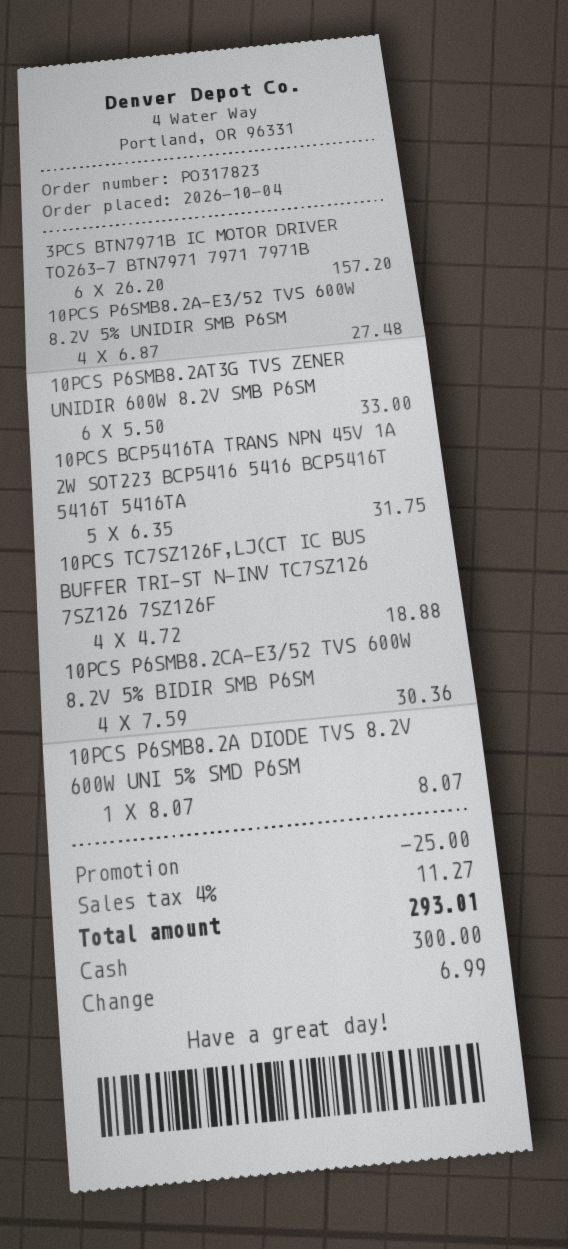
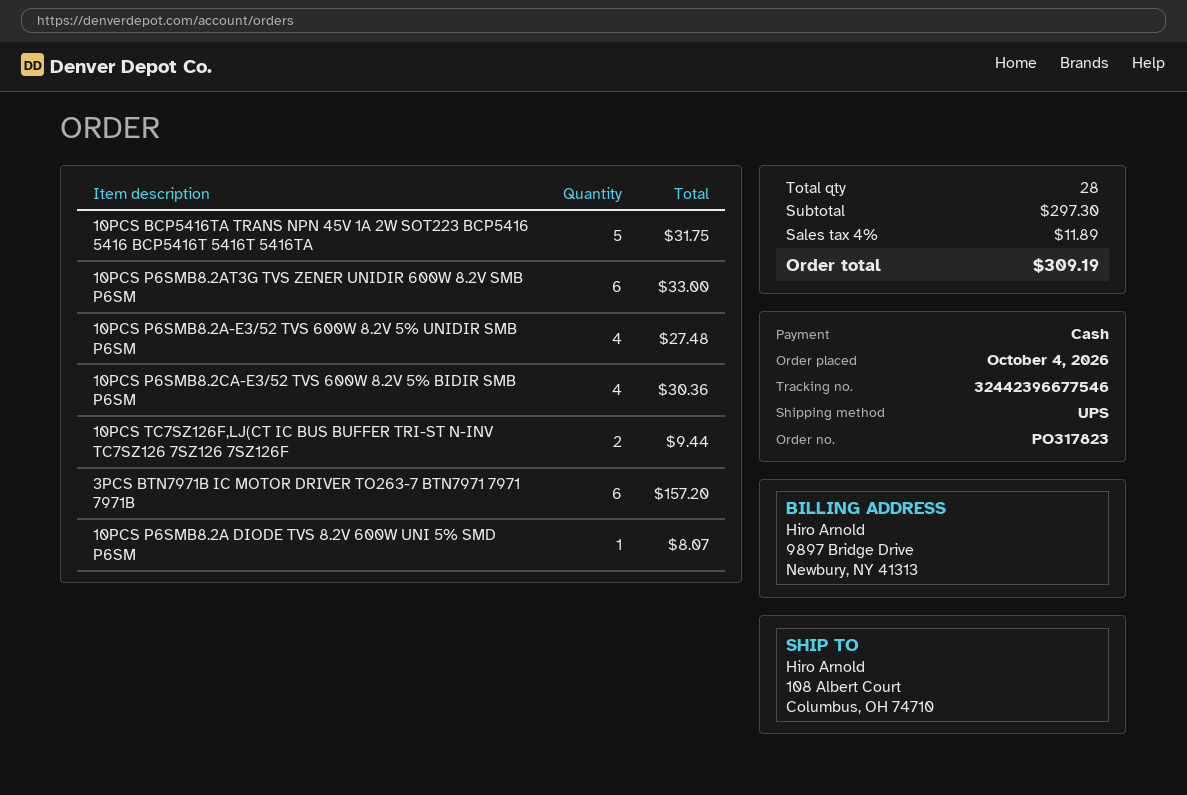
10PCS TC7SZ126F,LJ(CT IC BUS BUFFER TRI-ST N-INV TC7SZ126 7SZ126 7SZ126F: 4 for 18.88 -> 2 for 9.44
discount: 25.00 -> none
tax: 4% = 11.27 -> 4% = 11.89
total: 293.01 -> 309.19

